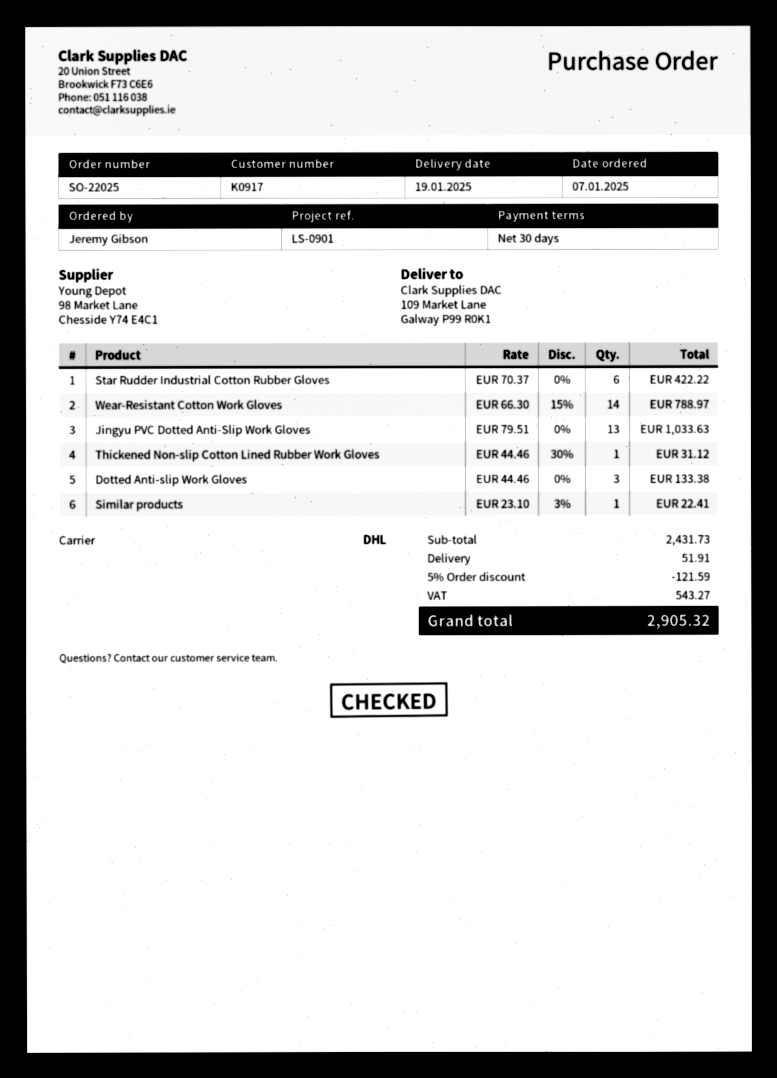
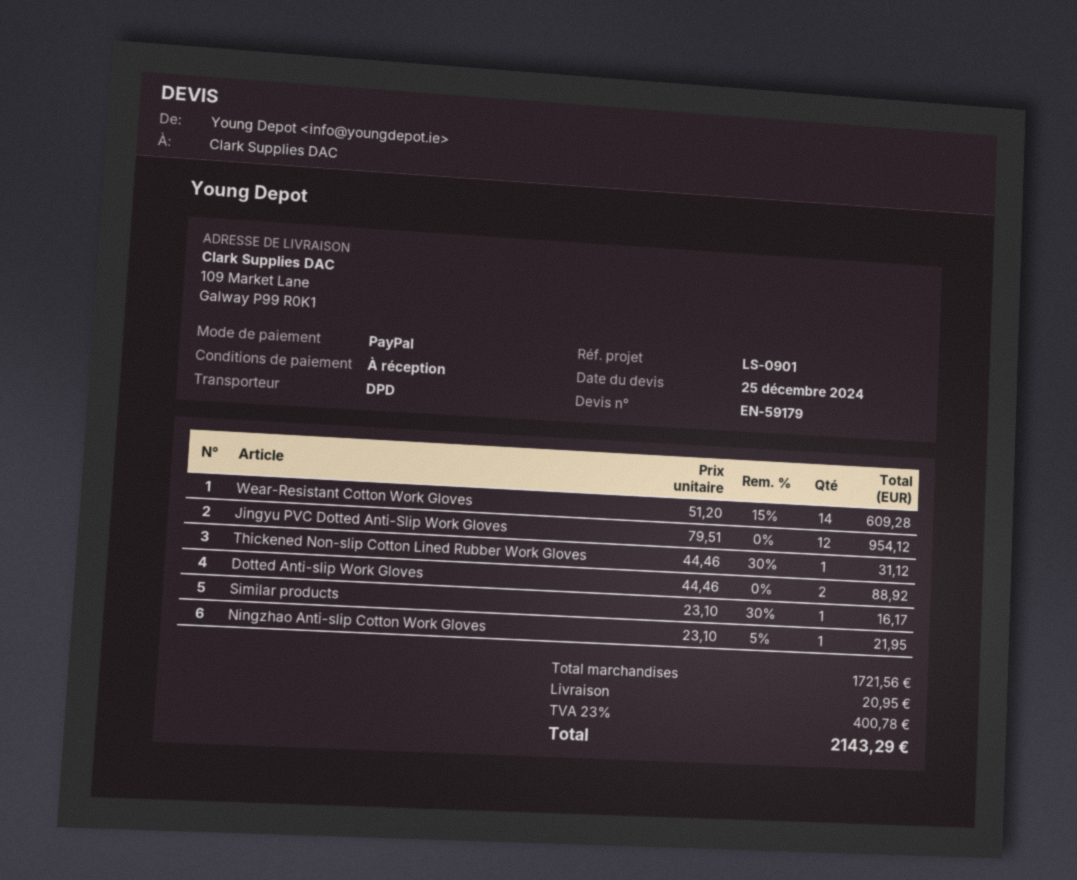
payment terms: 30 days -> on receipt
shipping method: DHL -> DPD
Star Rudder Industrial Cotton Rubber Gloves: 6 x 70.37 = 422.22 -> none
Wear-Resistant Cotton Work Gloves: 14 x 66.30 - 15% = 788.97 -> 14 x 51.20 - 15% = 609.28
Jingyu PVC Dotted Anti-Slip Work Gloves: 13 x 79.51 = 1033.63 -> 12 x 79.51 = 954.12
Dotted Anti-slip Work Gloves: 3 x 44.46 = 133.38 -> 2 x 44.46 = 88.92
Similar products: 1 x 23.10 - 3% = 22.41 -> 1 x 23.10 - 30% = 16.17
Ningzhao Anti-slip Cotton Work Gloves: none -> 1 x 23.10 - 5% = 21.95
subtotal: 2431.73 -> 1721.56
discount: 5% = 121.59 -> none
shipping: 51.91 -> 20.95
tax: 543.27 -> 400.78
total: 2905.32 -> 2143.29

